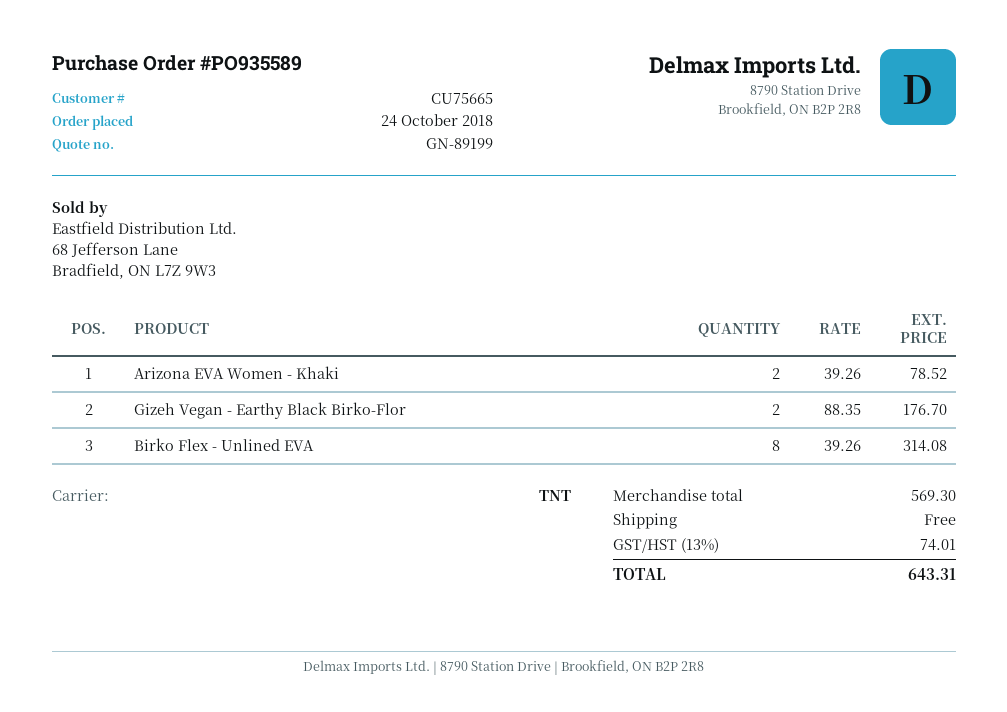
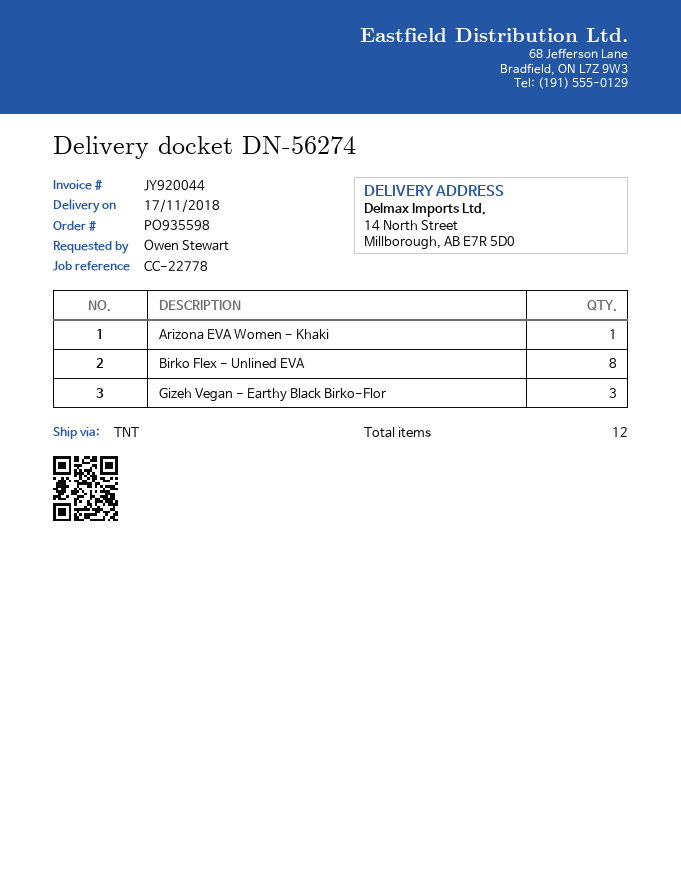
order number: PO935589 -> PO935598
Arizona EVA Women - Khaki: 2 -> 1
Gizeh Vegan - Earthy Black Birko-Flor: 2 -> 3

